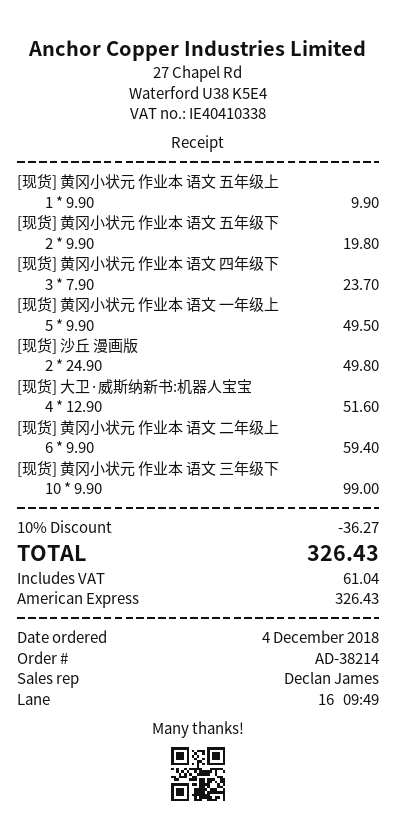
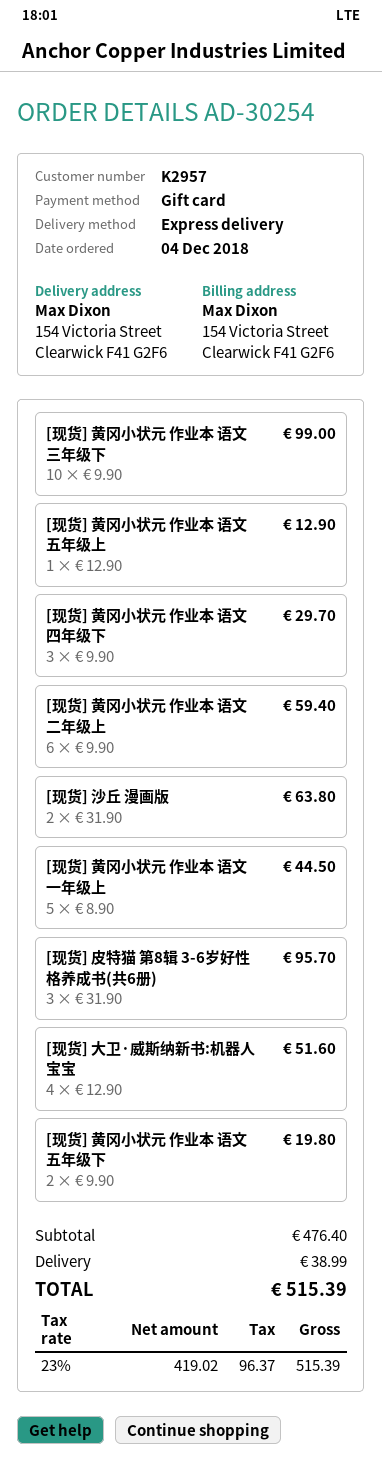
order number: AD-38214 -> AD-30254
payment method: American Express -> gift card
[现货] 黄冈小状元 作业本 语文 五年级上: 1 x 9.90 = 9.90 -> 1 x 12.90 = 12.90
[现货] 黄冈小状元 作业本 语文 四年级下: 3 x 7.90 = 23.70 -> 3 x 9.90 = 29.70
[现货] 黄冈小状元 作业本 语文 一年级上: 5 x 9.90 = 49.50 -> 5 x 8.90 = 44.50
[现货] 沙丘 漫画版: 2 x 24.90 = 49.80 -> 2 x 31.90 = 63.80
[现货] 皮特猫 第8辑 3-6岁好性格养成书(共6册): none -> 3 x 31.90 = 95.70
discount: 10% = 36.27 -> none
shipping: none -> 38.99
tax: 61.04 -> 96.37
total: 326.43 -> 515.39

